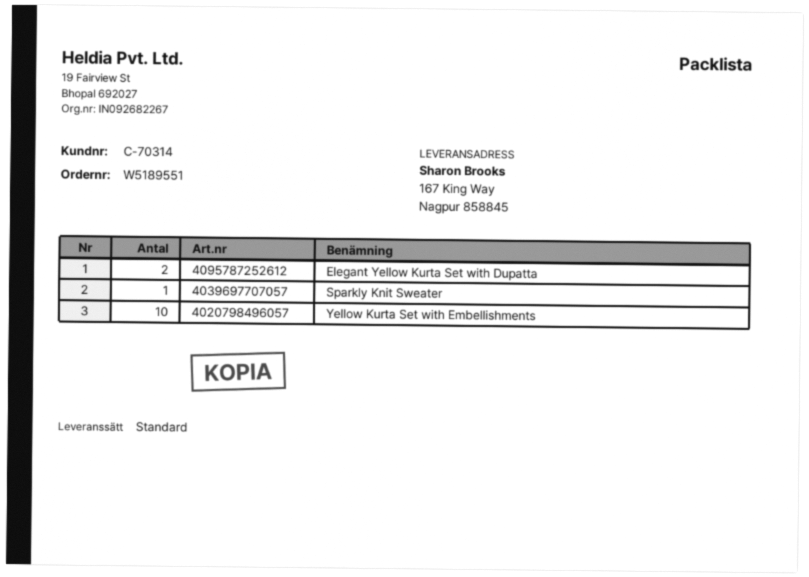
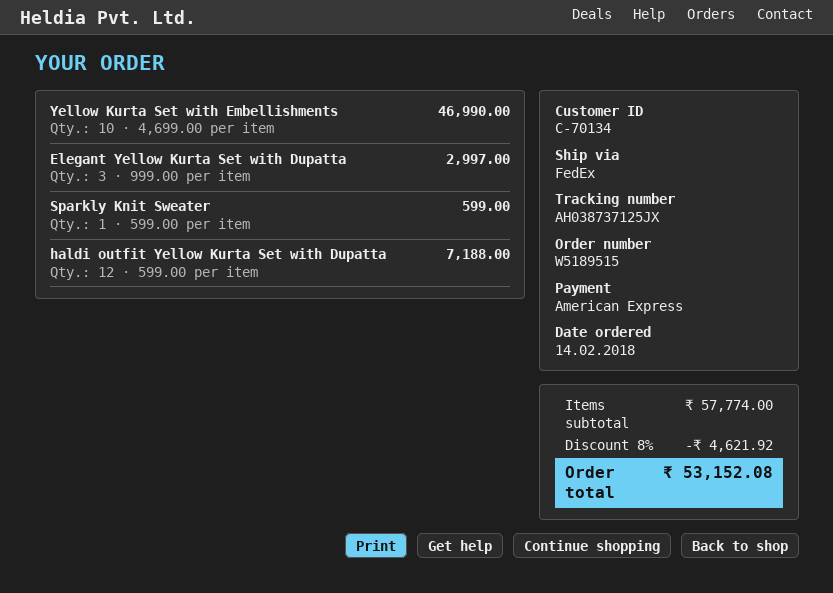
order number: W5189551 -> W5189515
customer number: C-70314 -> C-70134
shipping method: standard -> FedEx
Elegant Yellow Kurta Set with Dupatta: 2 -> 3
haldi outfit Yellow Kurta Set with Dupatta: none -> 12

